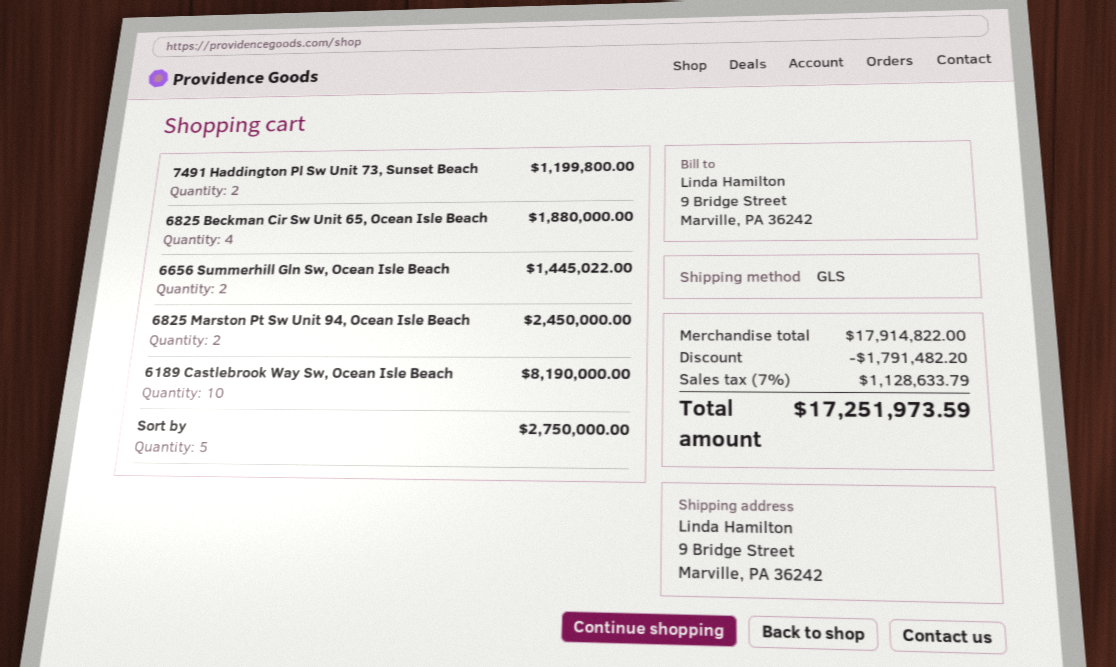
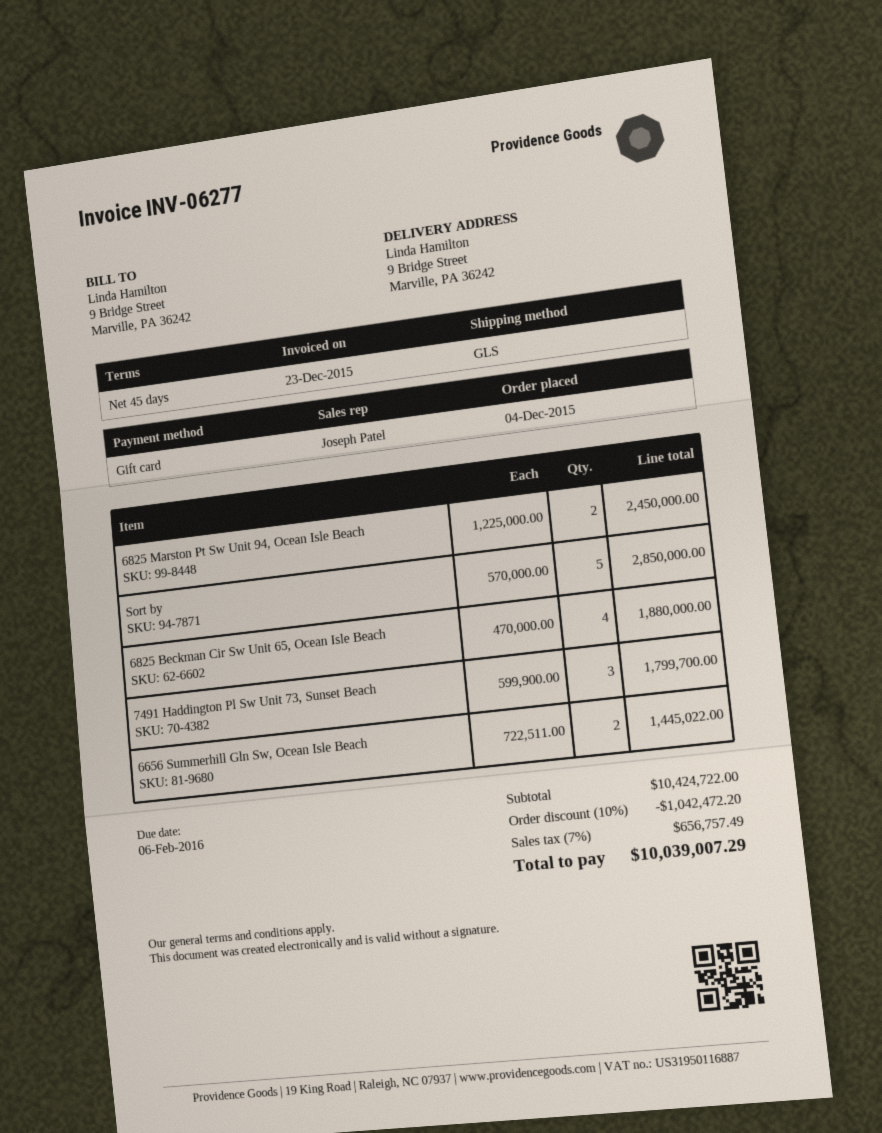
7491 Haddington Pl Sw Unit 73, Sunset Beach: 2 for 1199800.00 -> 3 for 1799700.00
6189 Castlebrook Way Sw, Ocean Isle Beach: 10 for 8190000.00 -> none
Sort by: 5 for 2750000.00 -> 5 for 2850000.00
subtotal: 17914822.00 -> 10424722.00
discount: 1791482.20 -> 1042472.20
tax: 7% = 1128633.79 -> 7% = 656757.49
total: 17251973.59 -> 10039007.29

